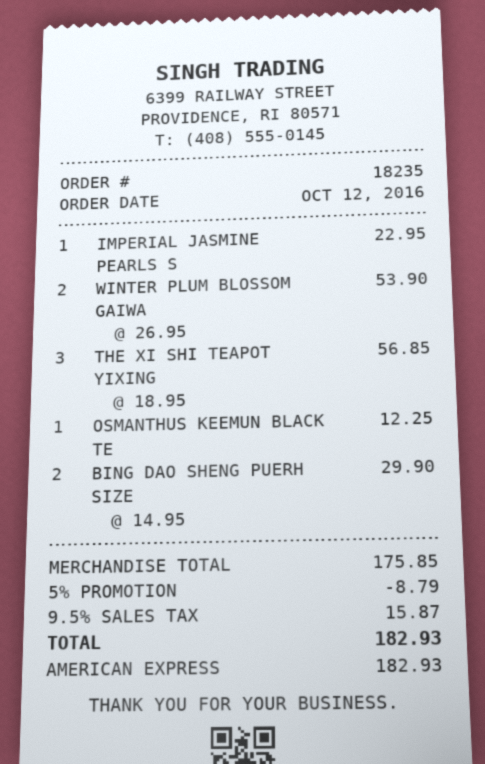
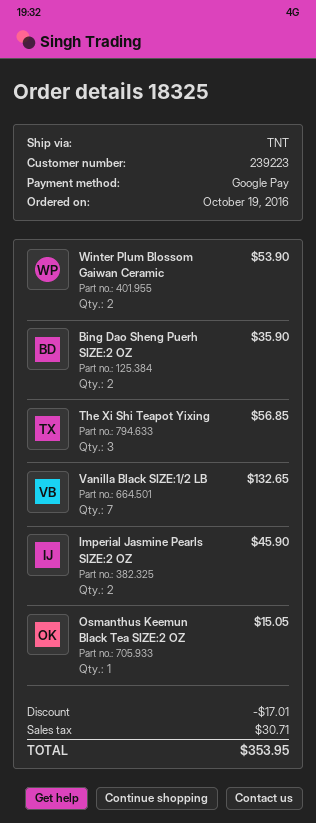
order number: 18235 -> 18325
order date: 2016-10-12 -> 2016-10-19
payment method: American Express -> Google Pay
IMPERIAL JASMINE PEARLS S: 1 for 22.95 -> 2 for 45.90
OSMANTHUS KEEMUN BLACK TE: 1 for 12.25 -> 1 for 15.05
BING DAO SHENG PUERH SIZE: 2 for 29.90 -> 2 for 35.90
Vanilla Black SIZE:1/2 LB: none -> 7 for 132.65
discount: 8.79 -> 17.01
tax: 15.87 -> 30.71
total: 182.93 -> 353.95

